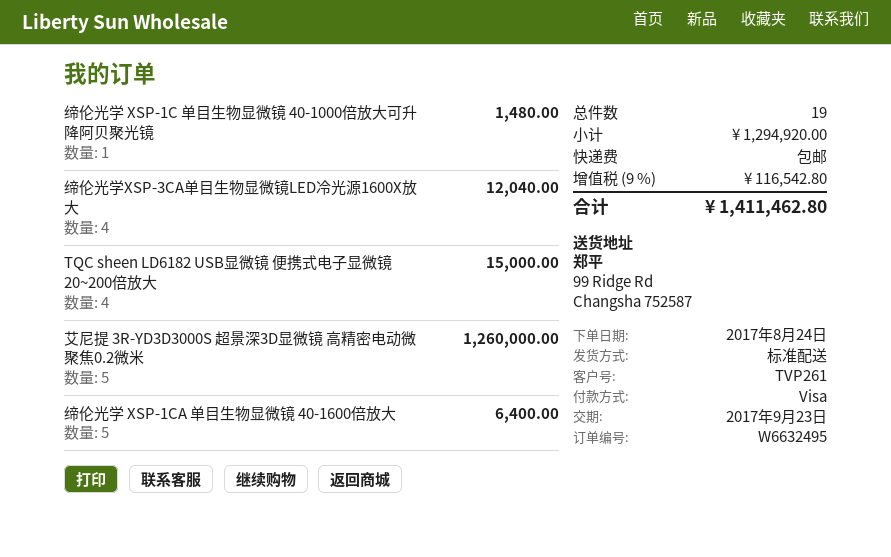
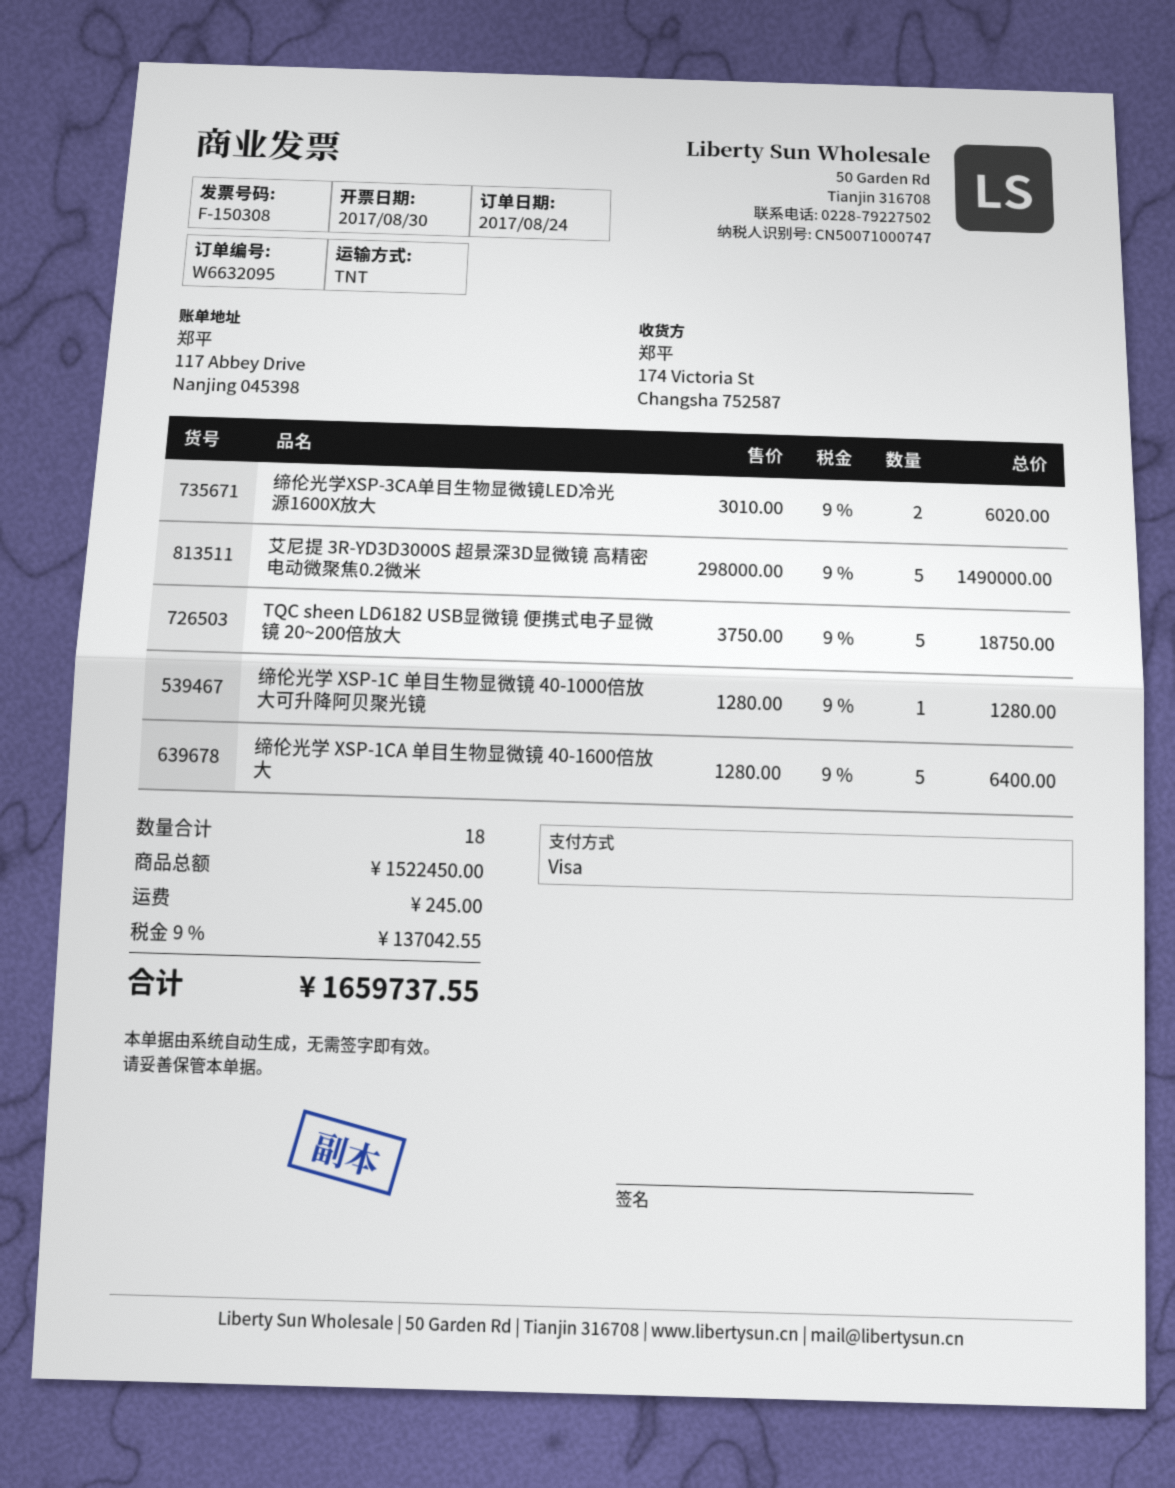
order number: W6632495 -> W6632095
shipping method: standard -> TNT
ship to: 99 Ridge Rd, Changsha 752587 -> 174 Victoria St, Changsha 752587
缔伦光学 XSP-1C 单目生物显微镜 40-1000倍放大可升降阿贝聚光镜: 1 for 1480.00 -> 1 for 1280.00
缔伦光学XSP-3CA单目生物显微镜LED冷光源1600X放大: 4 for 12040.00 -> 2 for 6020.00
TQC sheen LD6182 USB显微镜 便携式电子显微镜 20~200倍放大: 4 for 15000.00 -> 5 for 18750.00
艾尼提 3R-YD3D3000S 超景深3D显微镜 高精密电动微聚焦0.2微米: 5 for 1260000.00 -> 5 for 1490000.00
total quantity: 19 -> 18
subtotal: 1294920.00 -> 1522450.00
shipping: 0.00 -> 245.00
tax: 9% = 116542.80 -> 9% = 137042.55
total: 1411462.80 -> 1659737.55

